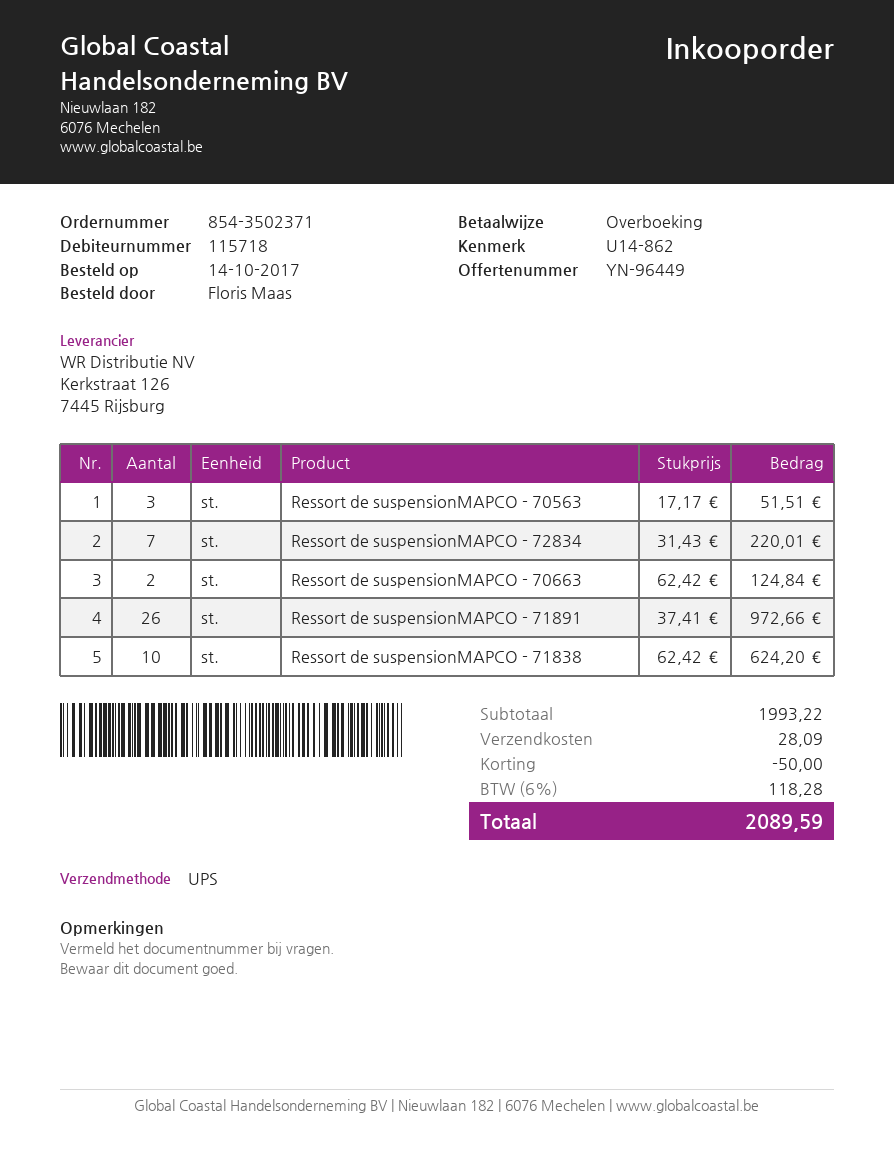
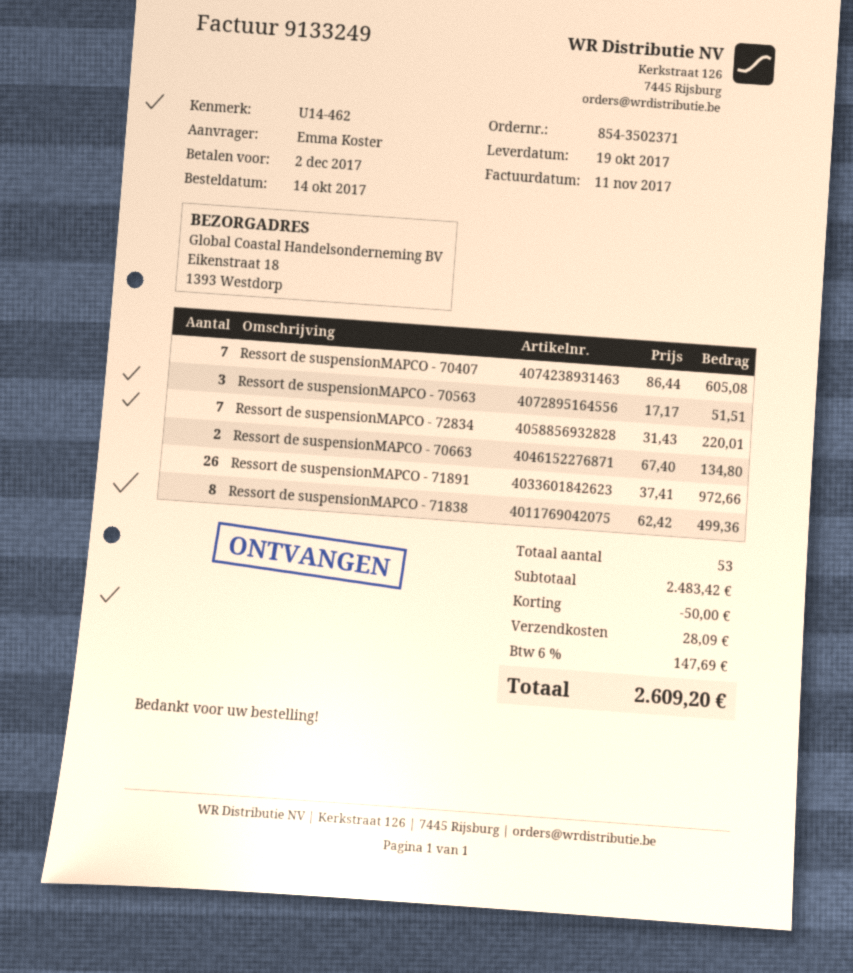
reference: U14-862 -> U14-462
ordered by: Floris Maas -> Emma Koster
Ressort de suspensionMAPCO - 70663: 2 x 62.42 = 124.84 -> 2 x 67.40 = 134.80
Ressort de suspensionMAPCO - 71838: 10 x 62.42 = 624.20 -> 8 x 62.42 = 499.36
Ressort de suspensionMAPCO - 70407: none -> 7 x 86.44 = 605.08
subtotal: 1993.22 -> 2483.42
tax: 6% = 118.28 -> 6% = 147.69
total: 2089.59 -> 2609.20

